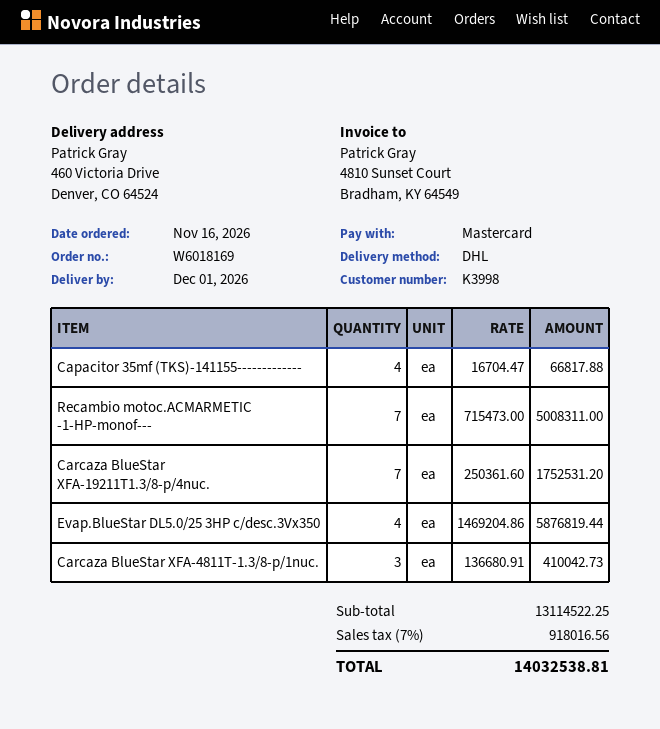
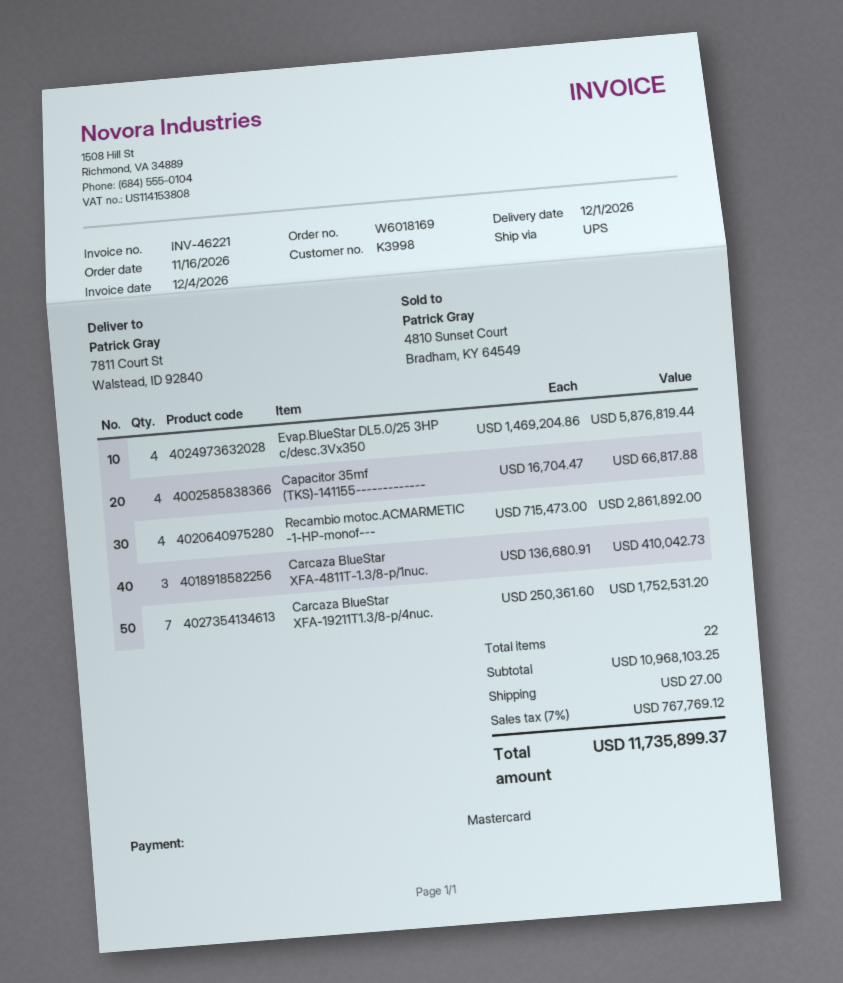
shipping method: DHL -> UPS
ship to: 460 Victoria Drive, Denver, CO 64524 -> 7811 Court St, Walstead, ID 92840
Recambio motoc.ACMARMETIC -1-HP-monof---: 7 x 715473.00 = 5008311.00 -> 4 x 715473.00 = 2861892.00
subtotal: 13114522.25 -> 10968103.25
shipping: none -> 27.00
tax: 7% = 918016.56 -> 7% = 767769.12
total: 14032538.81 -> 11735899.37

